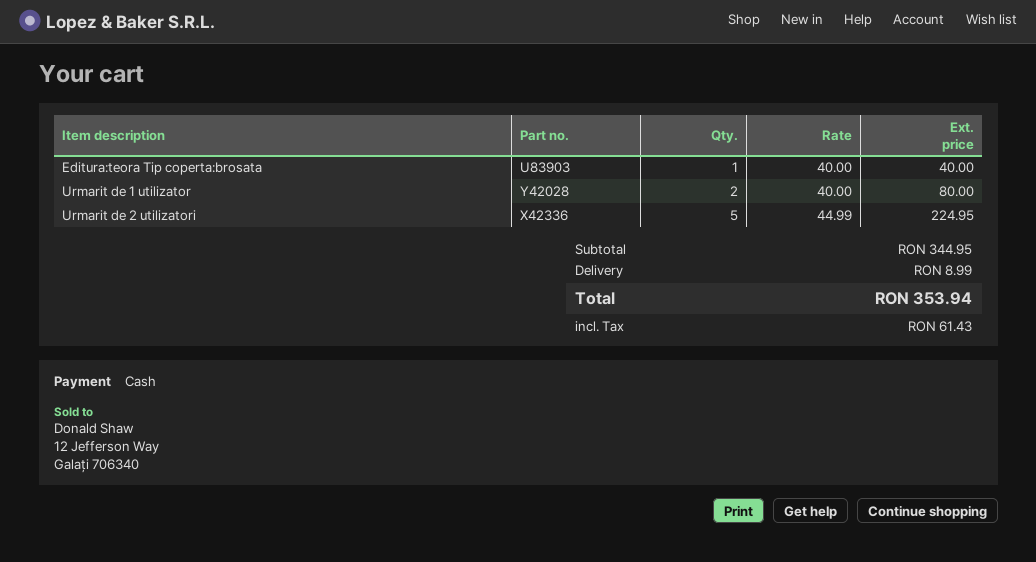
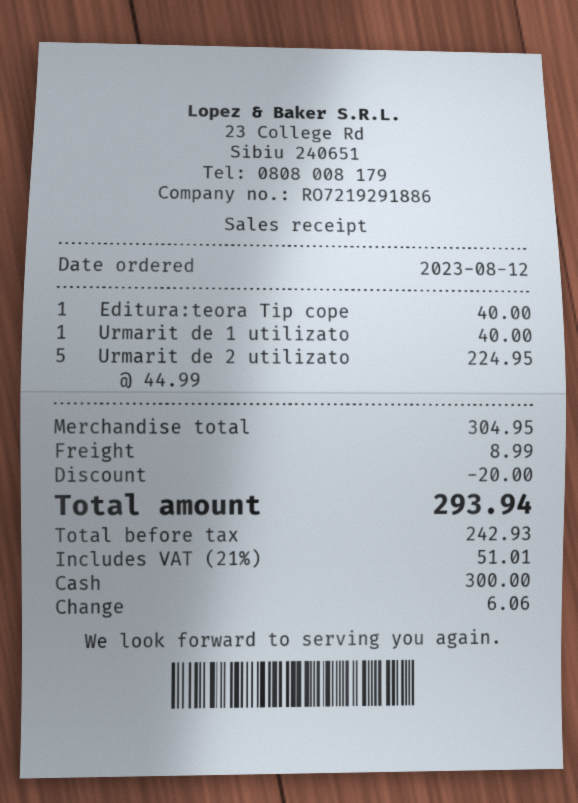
Urmarit de 1 utilizator: 2 x 40.00 = 80.00 -> 1 x 40.00 = 40.00
subtotal: 344.95 -> 304.95
discount: none -> 20.00
tax: 61.43 -> 51.01
total: 353.94 -> 293.94

